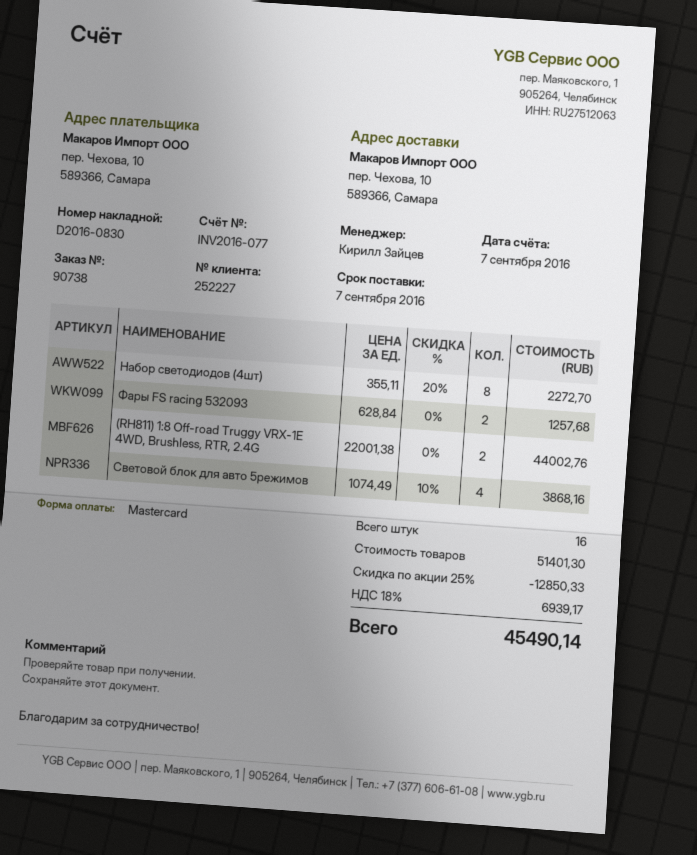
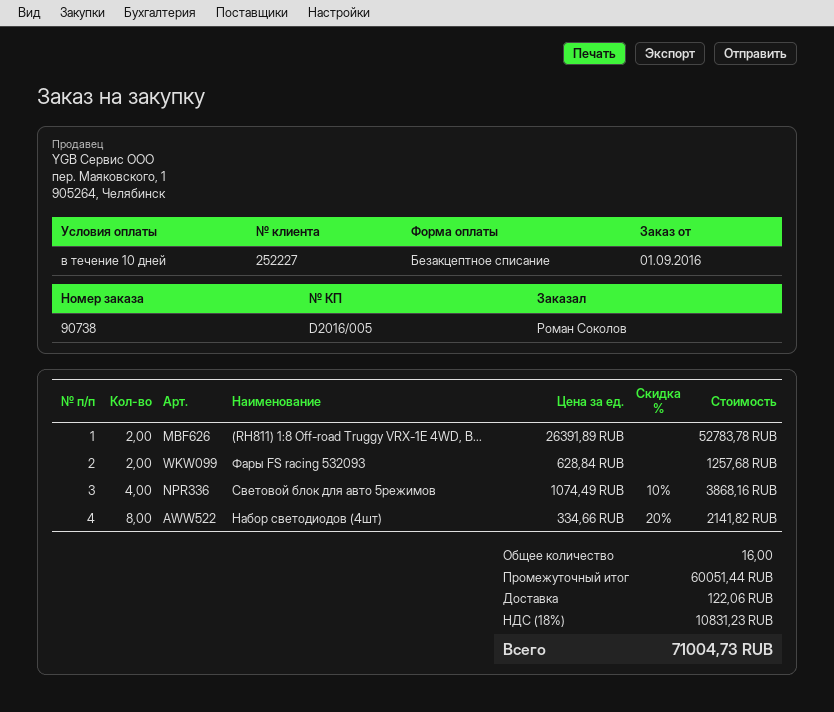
payment method: Mastercard -> direct debit
Набор светодиодов (4шт): 8 x 355.11 - 20% = 2272.70 -> 8 x 334.66 - 20% = 2141.82
(RH811) 1:8 Off-road Truggy VRX-1E 4WD, Brushless, RTR, 2.4G: 2 x 22001.38 = 44002.76 -> 2 x 26391.89 = 52783.78
subtotal: 51401.30 -> 60051.44
discount: 25% = 12850.33 -> none
shipping: none -> 122.06
tax: 18% = 6939.17 -> 18% = 10831.23
total: 45490.14 -> 71004.73

